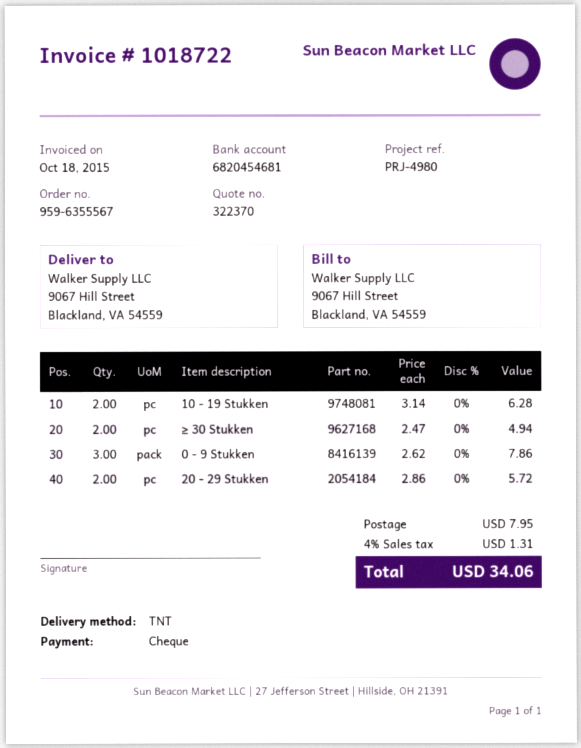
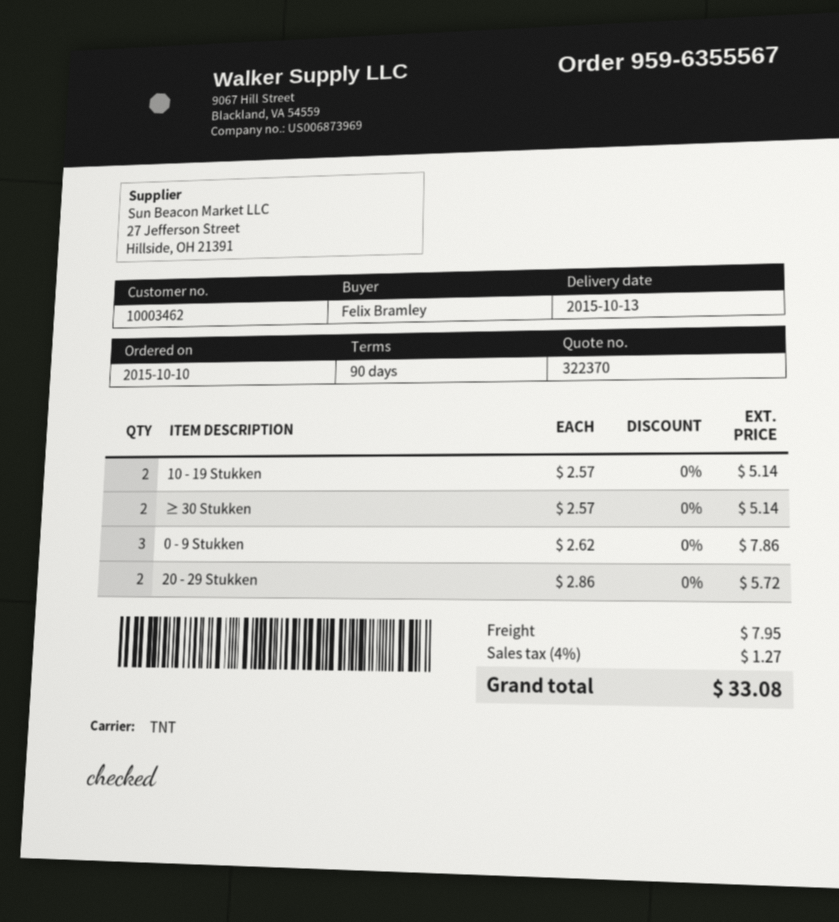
10 - 19 Stukken: 2 x 3.14 = 6.28 -> 2 x 2.57 = 5.14
≥ 30 Stukken: 2 x 2.47 = 4.94 -> 2 x 2.57 = 5.14
tax: 4% = 1.31 -> 4% = 1.27
total: 34.06 -> 33.08

